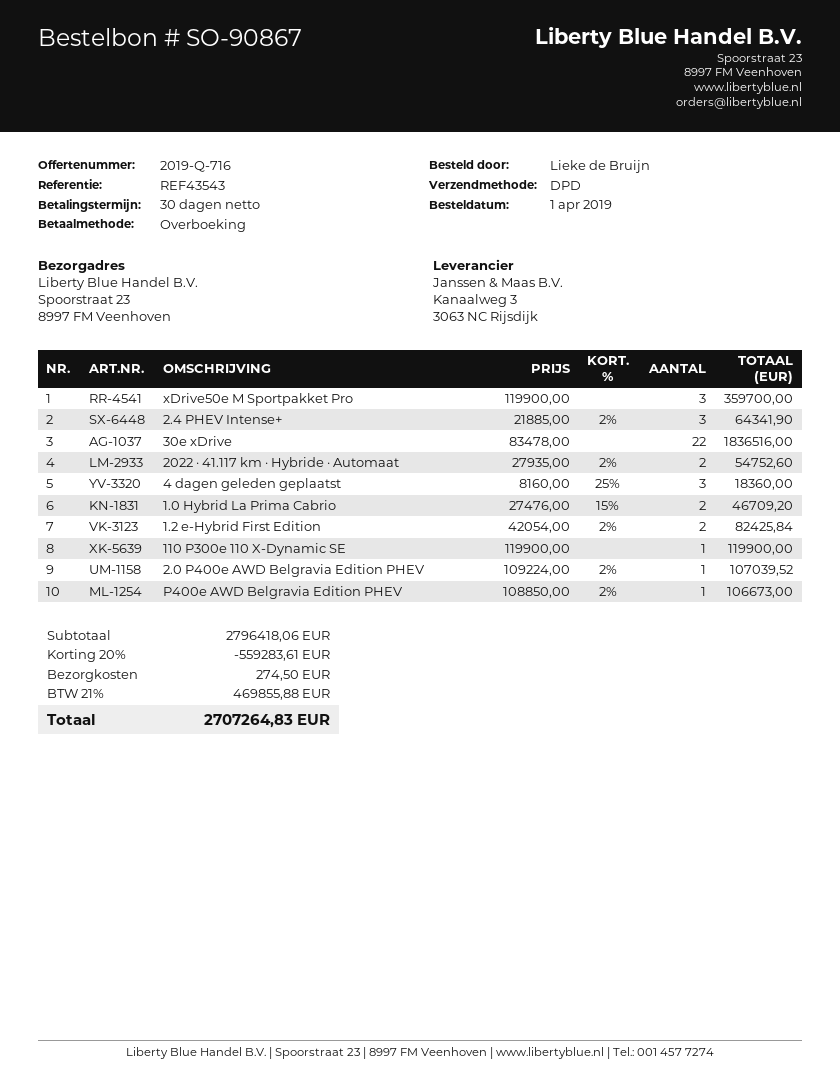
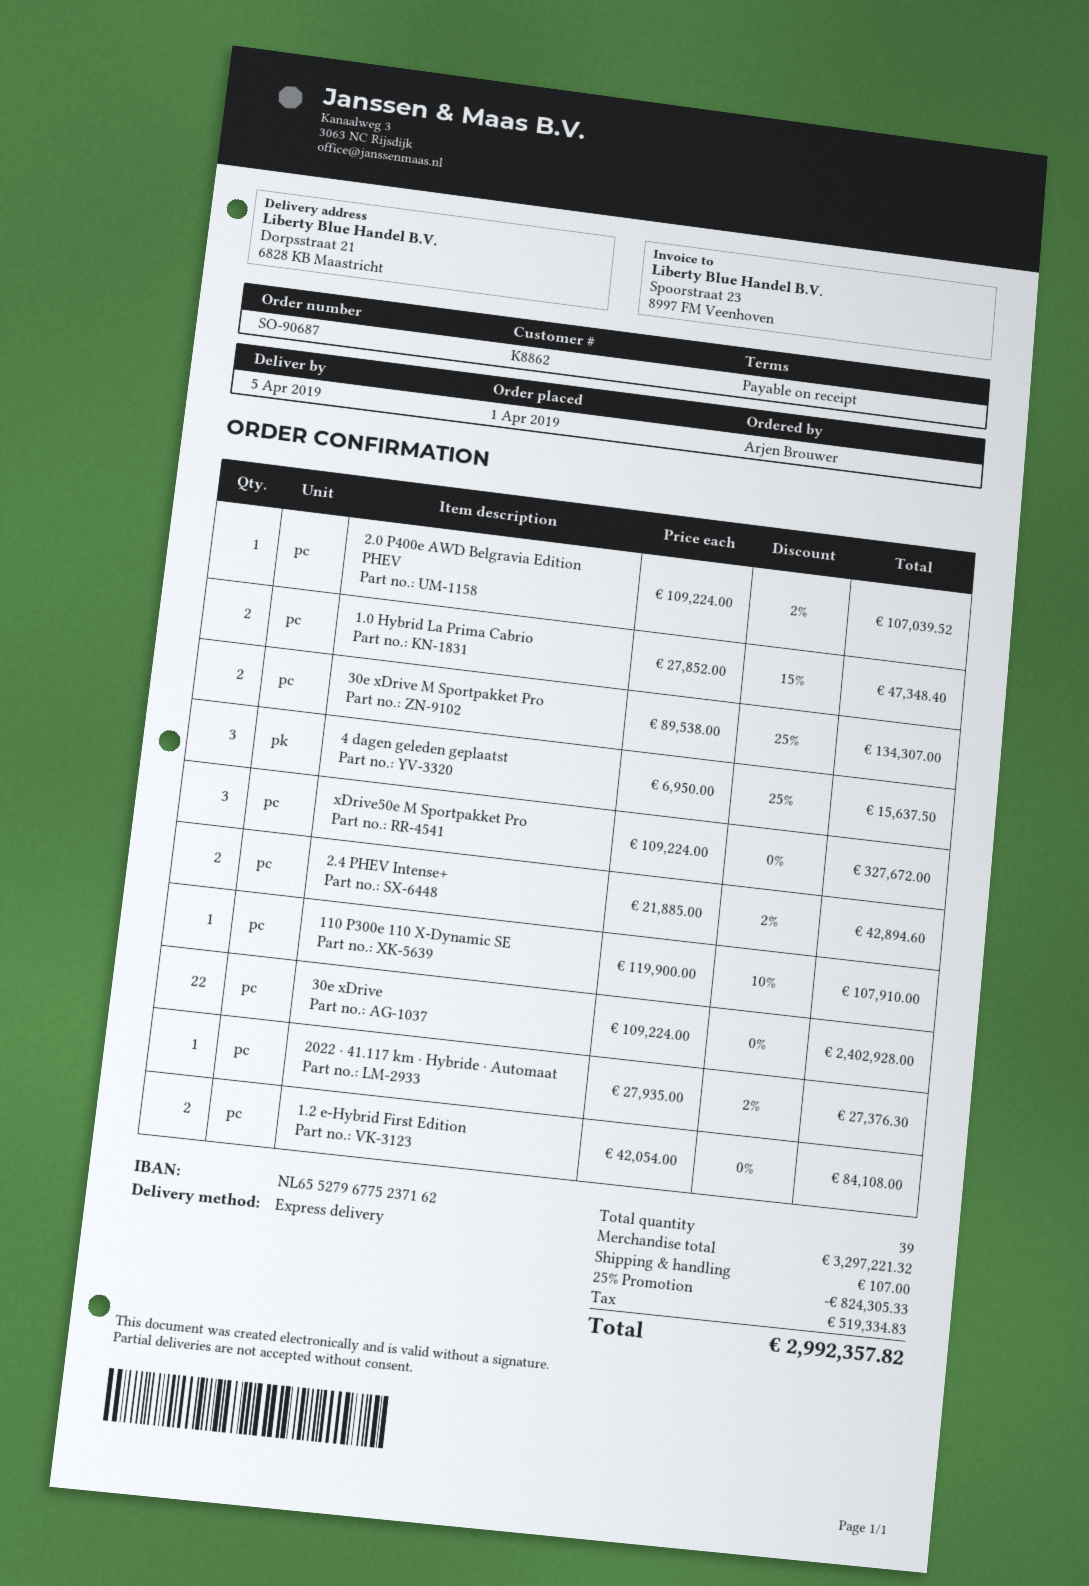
order number: SO-90867 -> SO-90687
payment terms: 30 days -> on receipt
ordered by: Lieke de Bruijn -> Arjen Brouwer
shipping method: DPD -> express
ship to: Spoorstraat 23, 8997 FM Veenhoven -> Dorpsstraat 21, 6828 KB Maastricht
xDrive50e M Sportpakket Pro: 3 x 119900.00 = 359700.00 -> 3 x 109224.00 = 327672.00
2.4 PHEV Intense+: 3 x 21885.00 - 2% = 64341.90 -> 2 x 21885.00 - 2% = 42894.60
30e xDrive: 22 x 83478.00 = 1836516.00 -> 22 x 109224.00 = 2402928.00
2022 · 41.117 km · Hybride · Automaat: 2 x 27935.00 - 2% = 54752.60 -> 1 x 27935.00 - 2% = 27376.30
4 dagen geleden geplaatst: 3 x 8160.00 - 25% = 18360.00 -> 3 x 6950.00 - 25% = 15637.50
1.0 Hybrid La Prima Cabrio: 2 x 27476.00 - 15% = 46709.20 -> 2 x 27852.00 - 15% = 47348.40
1.2 e-Hybrid First Edition: 2 x 42054.00 - 2% = 82425.84 -> 2 x 42054.00 = 84108.00
110 P300e 110 X-Dynamic SE: 1 x 119900.00 = 119900.00 -> 1 x 119900.00 - 10% = 107910.00
P400e AWD Belgravia Edition PHEV: 1 x 108850.00 - 2% = 106673.00 -> none
30e xDrive M Sportpakket Pro: none -> 2 x 89538.00 - 25% = 134307.00
subtotal: 2796418.06 -> 3297221.32
discount: 20% = 559283.61 -> 25% = 824305.33
shipping: 274.50 -> 107.00
tax: 469855.88 -> 519334.83
total: 2707264.83 -> 2992357.82

